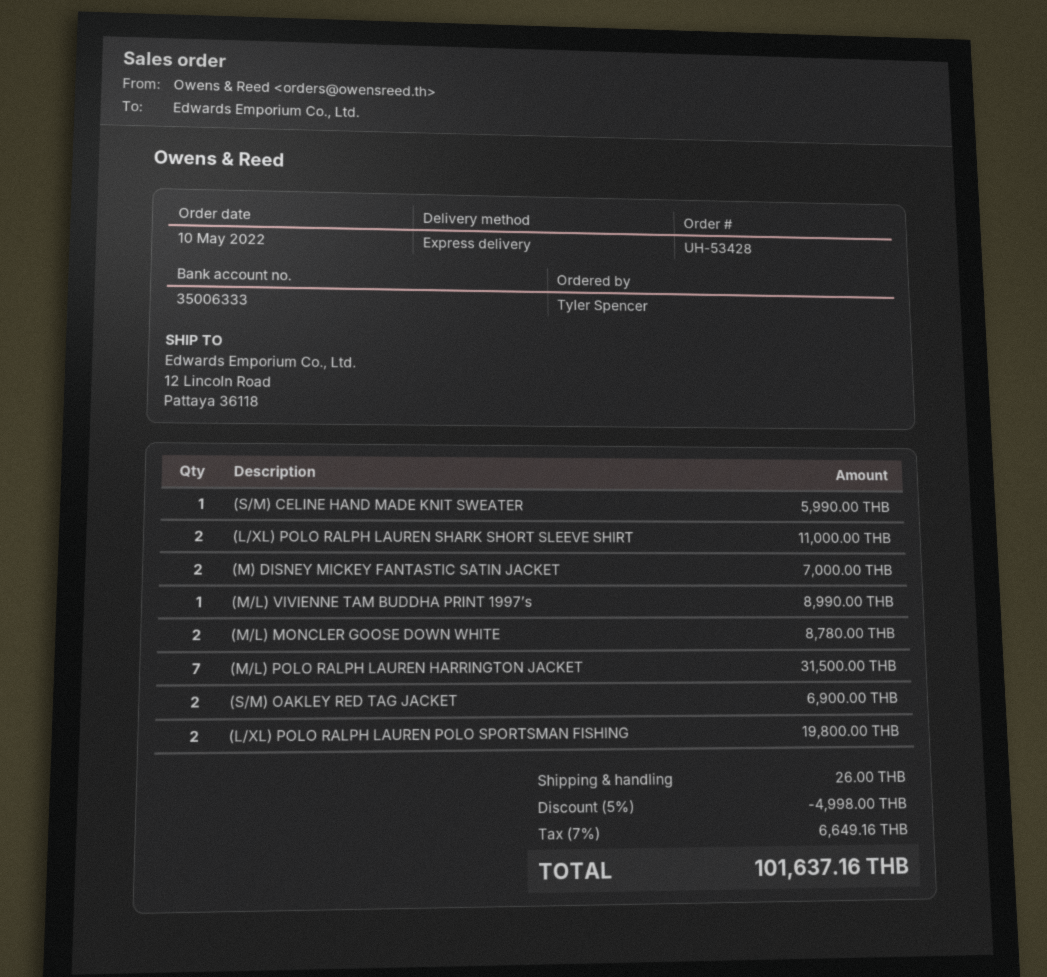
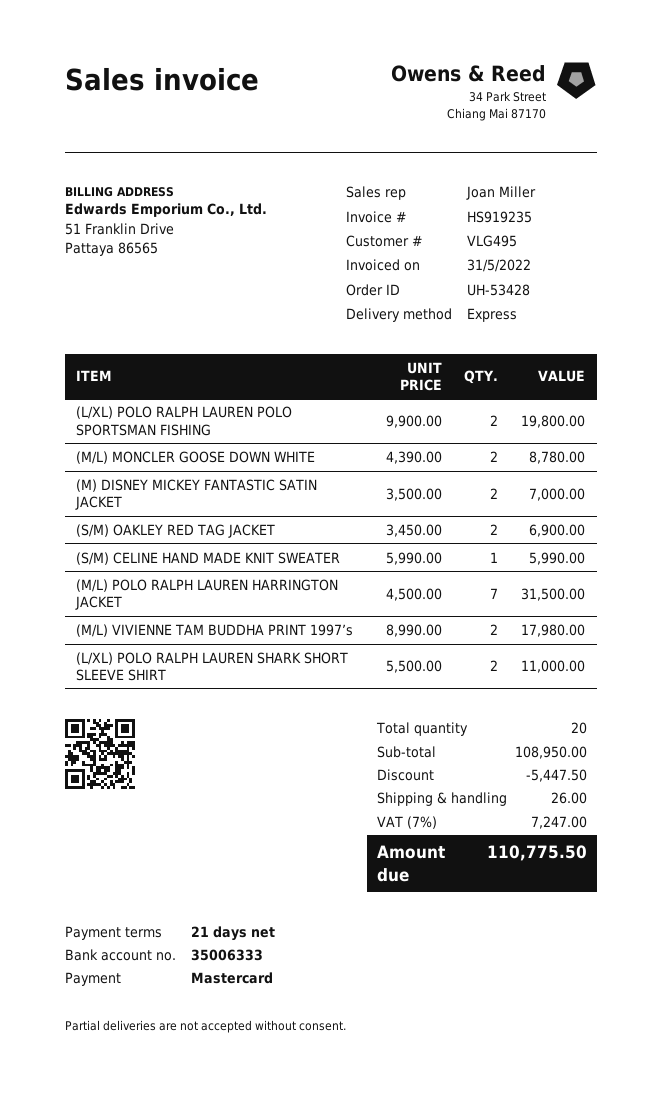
(M/L) VIVIENNE TAM BUDDHA PRINT 1997’s: 1 for 8990.00 -> 2 for 17980.00
discount: 4998.00 -> 5447.50
tax: 7% = 6649.16 -> 7% = 7247.00
total: 101637.16 -> 110775.50

